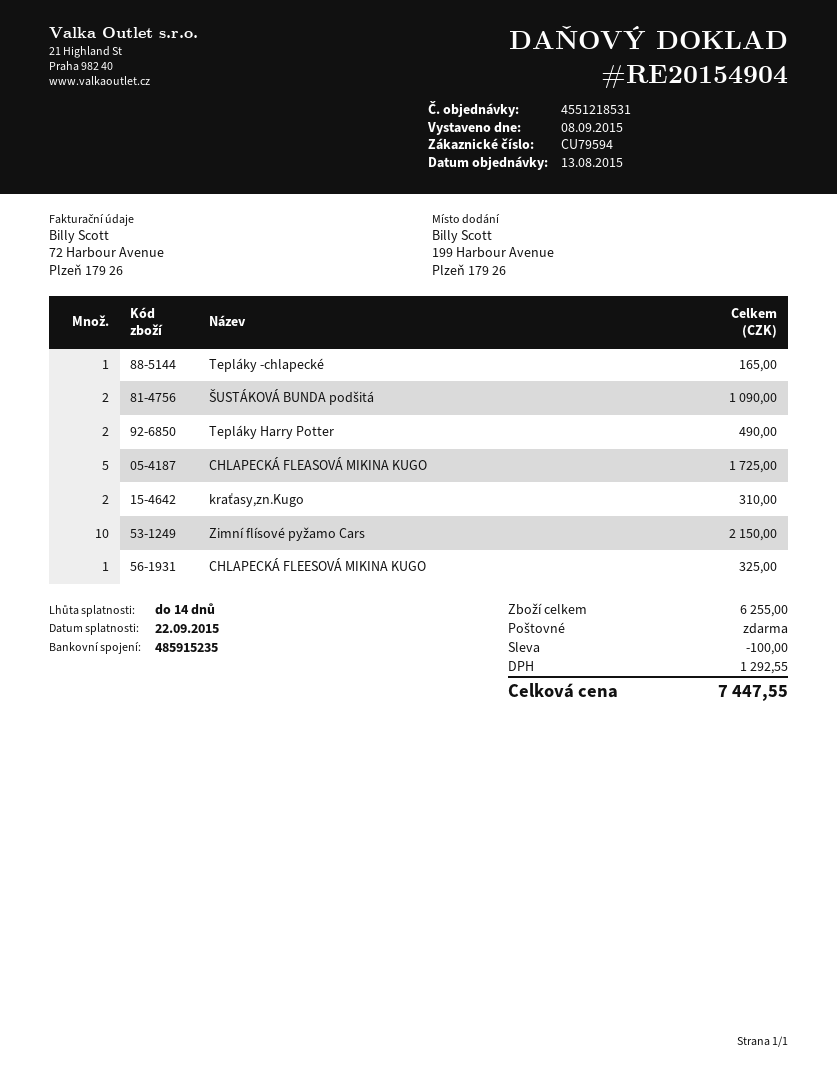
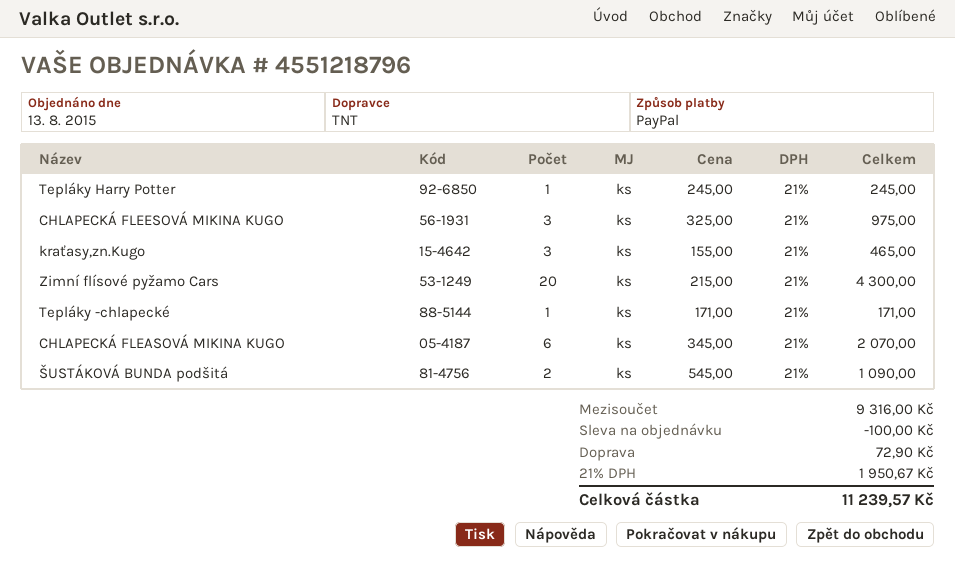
order number: 4551218531 -> 4551218796
Tepláky -chlapecké: 1 for 165.00 -> 1 for 171.00
Tepláky Harry Potter: 2 for 490.00 -> 1 for 245.00
CHLAPECKÁ FLEASOVÁ MIKINA KUGO: 5 for 1725.00 -> 6 for 2070.00
kraťasy,zn.Kugo: 2 for 310.00 -> 3 for 465.00
Zimní flísové pyžamo Cars: 10 for 2150.00 -> 20 for 4300.00
CHLAPECKÁ FLEESOVÁ MIKINA KUGO: 1 for 325.00 -> 3 for 975.00
subtotal: 6255.00 -> 9316.00
shipping: 0.00 -> 72.90
tax: 1292.55 -> 1950.67
total: 7447.55 -> 11239.57

